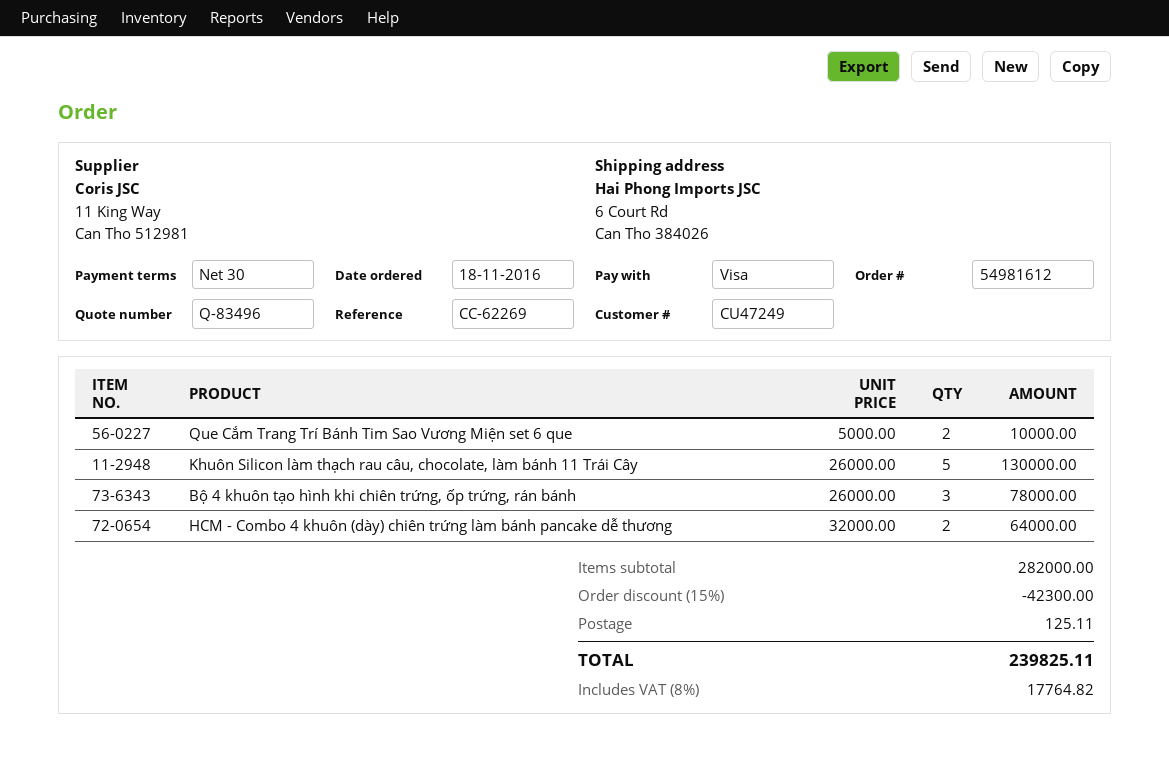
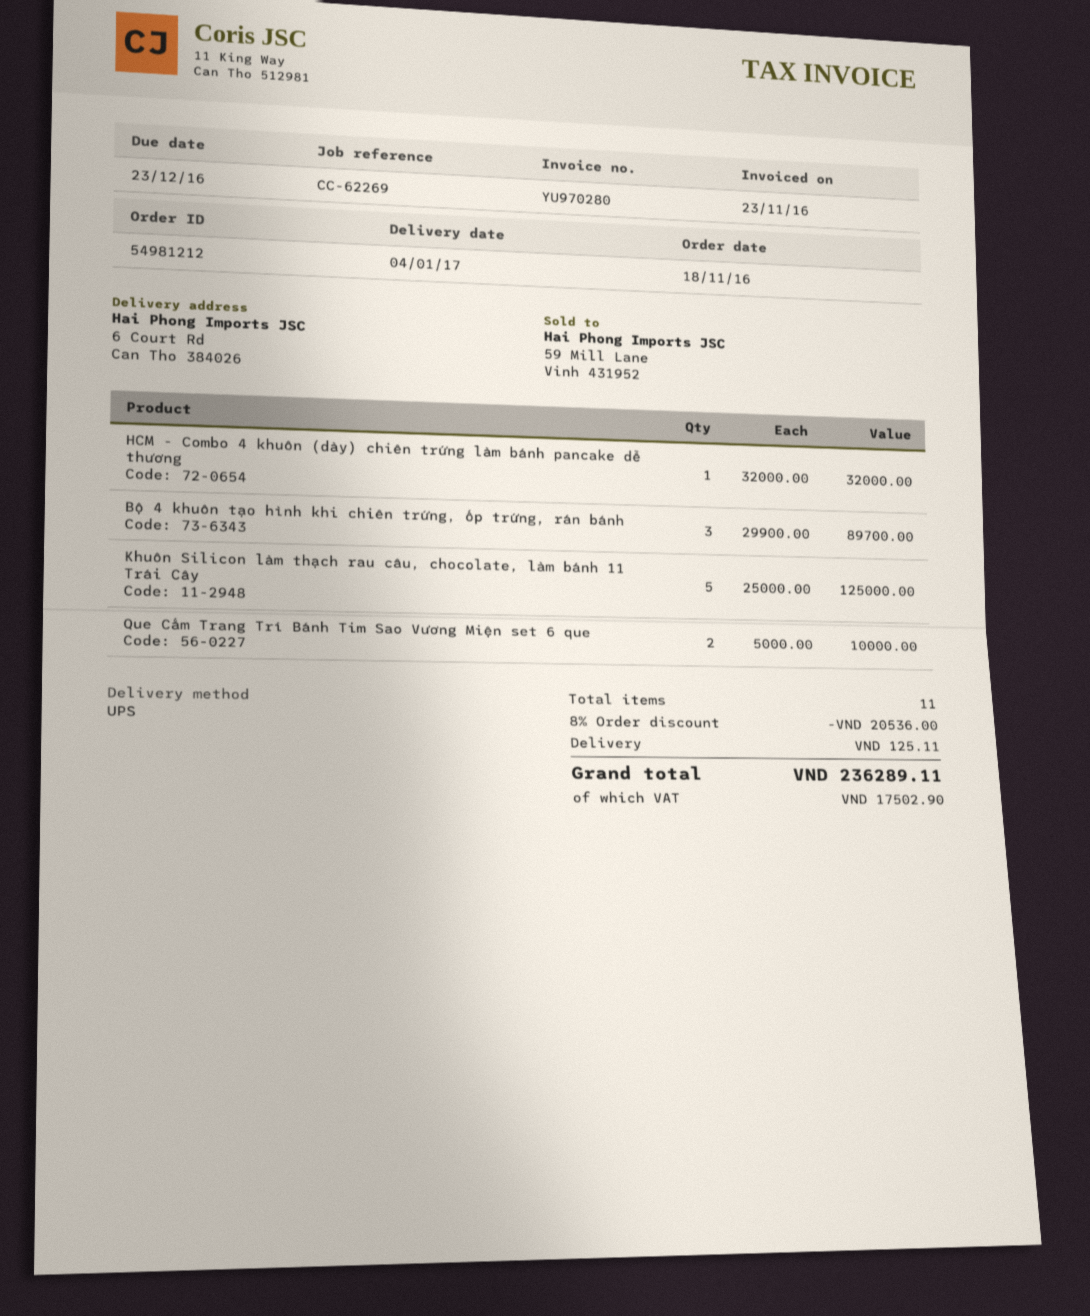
order number: 54981612 -> 54981212
Khuôn Silicon làm thạch rau câu, chocolate, làm bánh 11 Trái Cây: 5 x 26000.00 = 130000.00 -> 5 x 25000.00 = 125000.00
Bộ 4 khuôn tạo hình khi chiên trứng, ốp trứng, rán bánh: 3 x 26000.00 = 78000.00 -> 3 x 29900.00 = 89700.00
HCM - Combo 4 khuôn (dày) chiên trứng làm bánh pancake dễ thương: 2 x 32000.00 = 64000.00 -> 1 x 32000.00 = 32000.00
discount: 15% = 42300.00 -> 8% = 20536.00
tax: 17764.82 -> 17502.90
total: 239825.11 -> 236289.11

